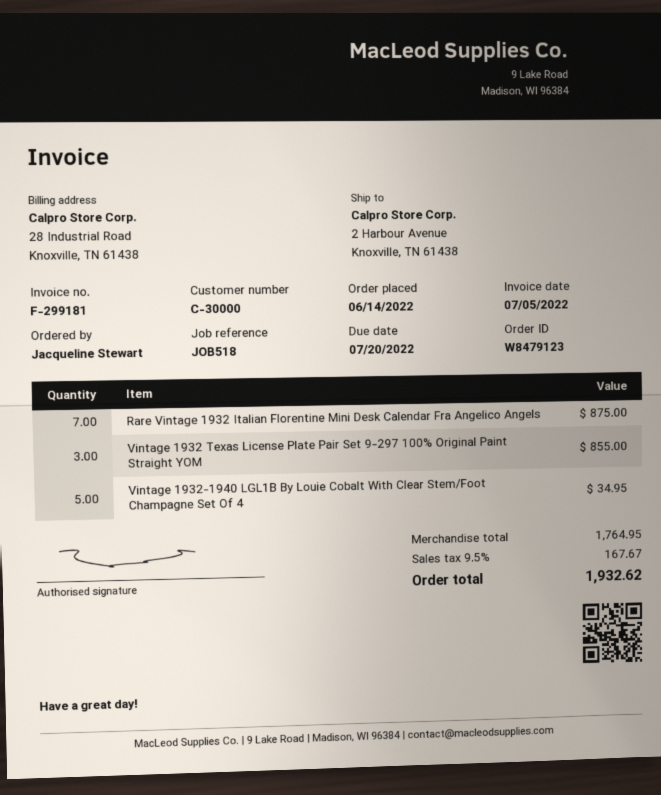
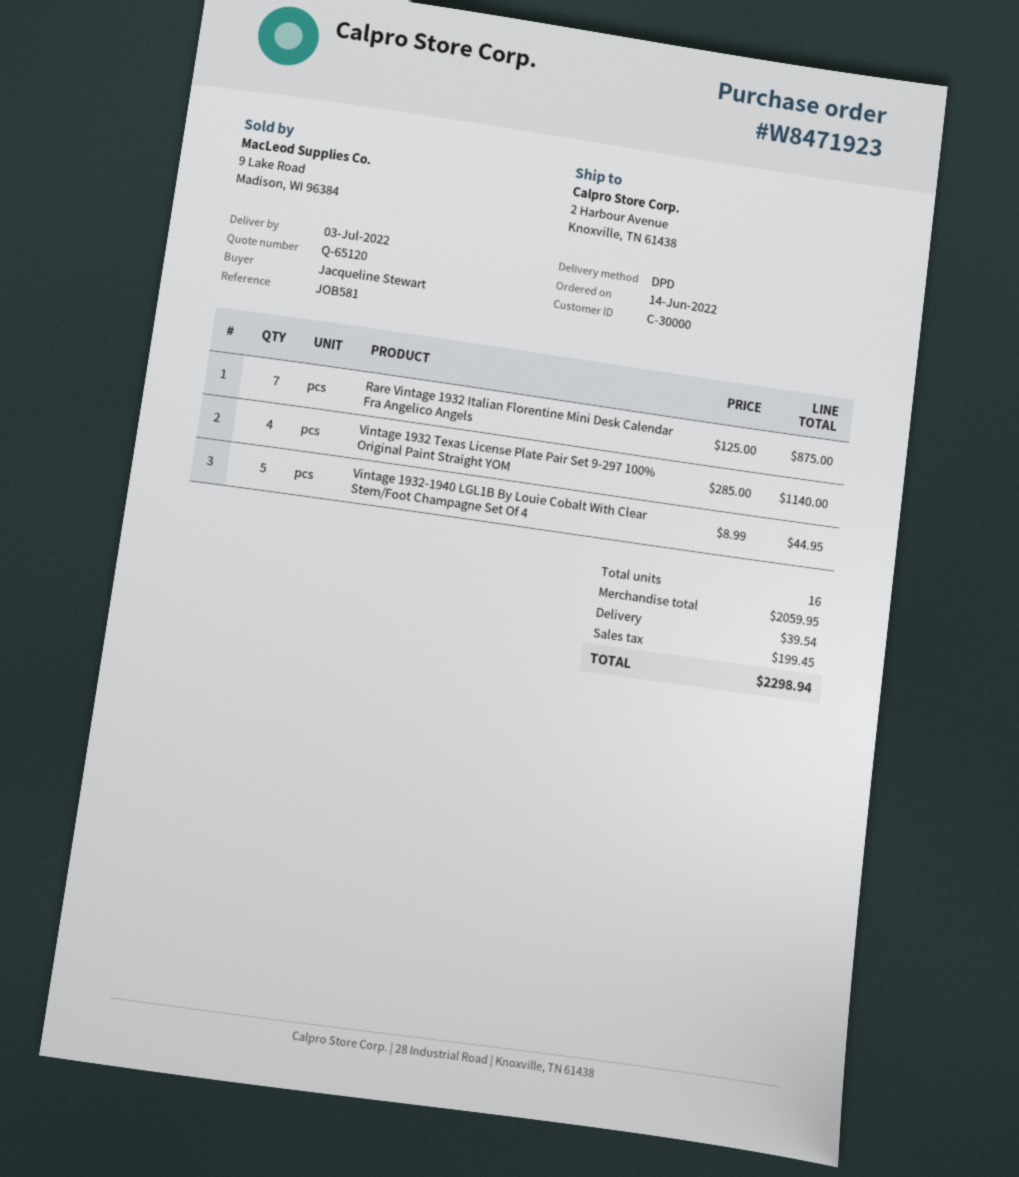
order number: W8479123 -> W8471923
reference: JOB518 -> JOB581
Vintage 1932 Texas License Plate Pair Set 9-297 100% Original Paint Straight YOM: 3 for 855.00 -> 4 for 1140.00
Vintage 1932-1940 LGL1B By Louie Cobalt With Clear Stem/Foot Champagne Set Of 4: 5 for 34.95 -> 5 for 44.95
subtotal: 1764.95 -> 2059.95
shipping: none -> 39.54
tax: 167.67 -> 199.45
total: 1932.62 -> 2298.94

